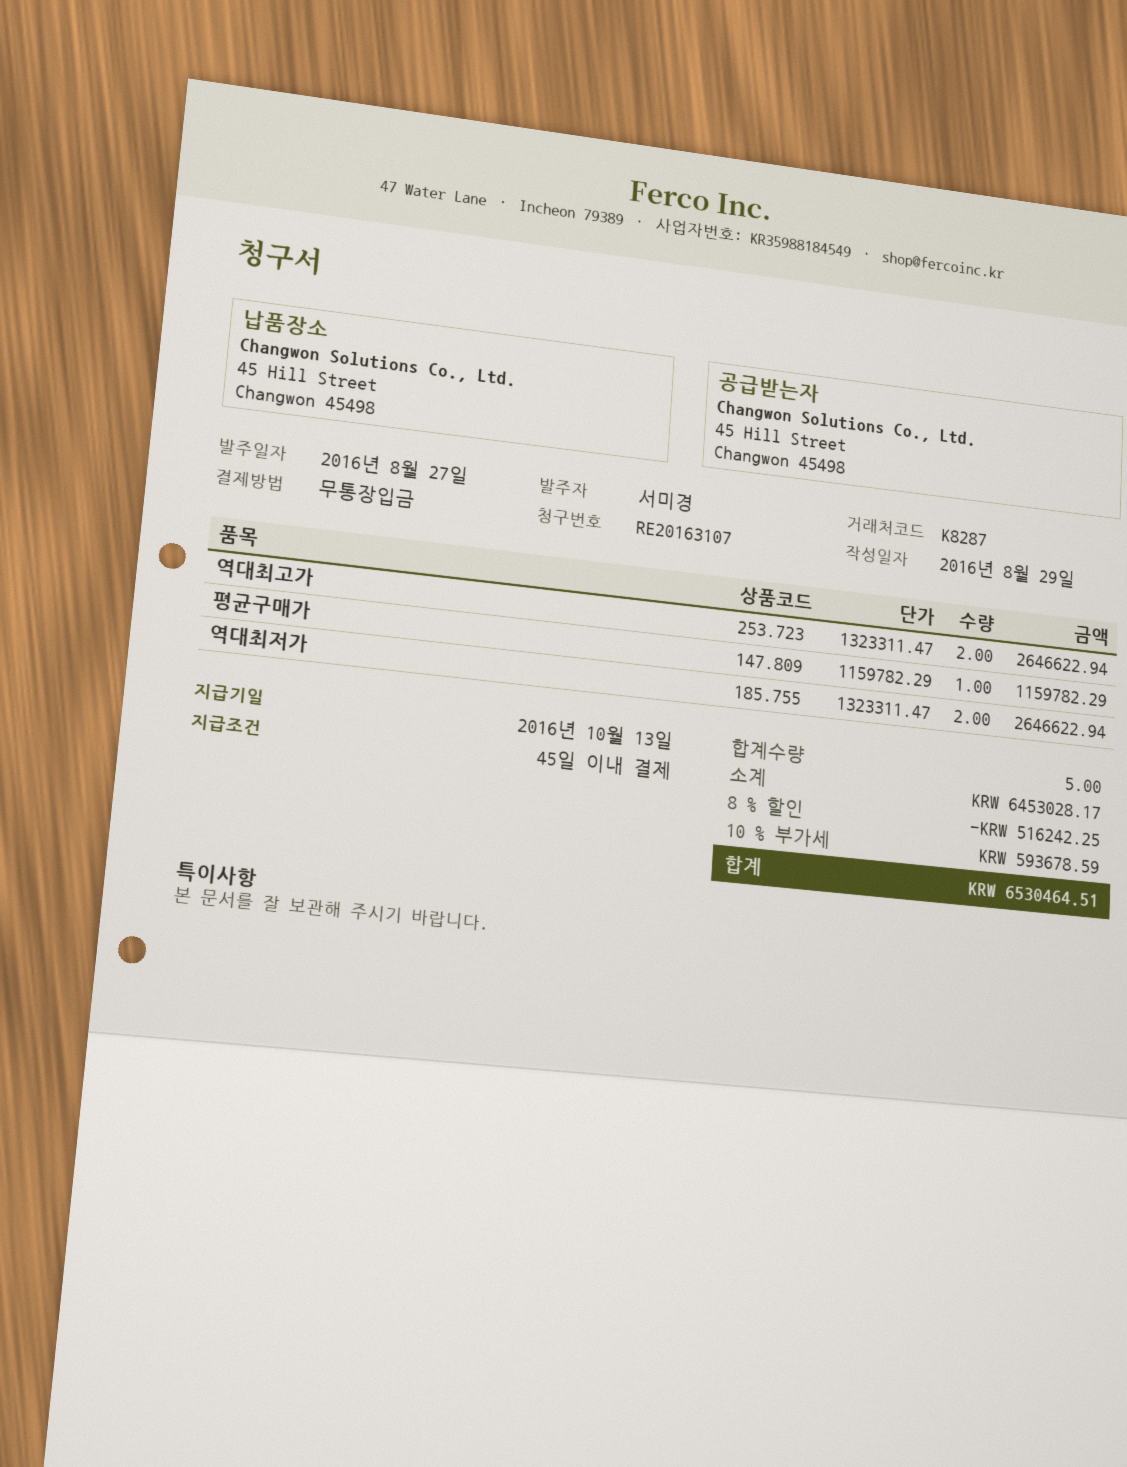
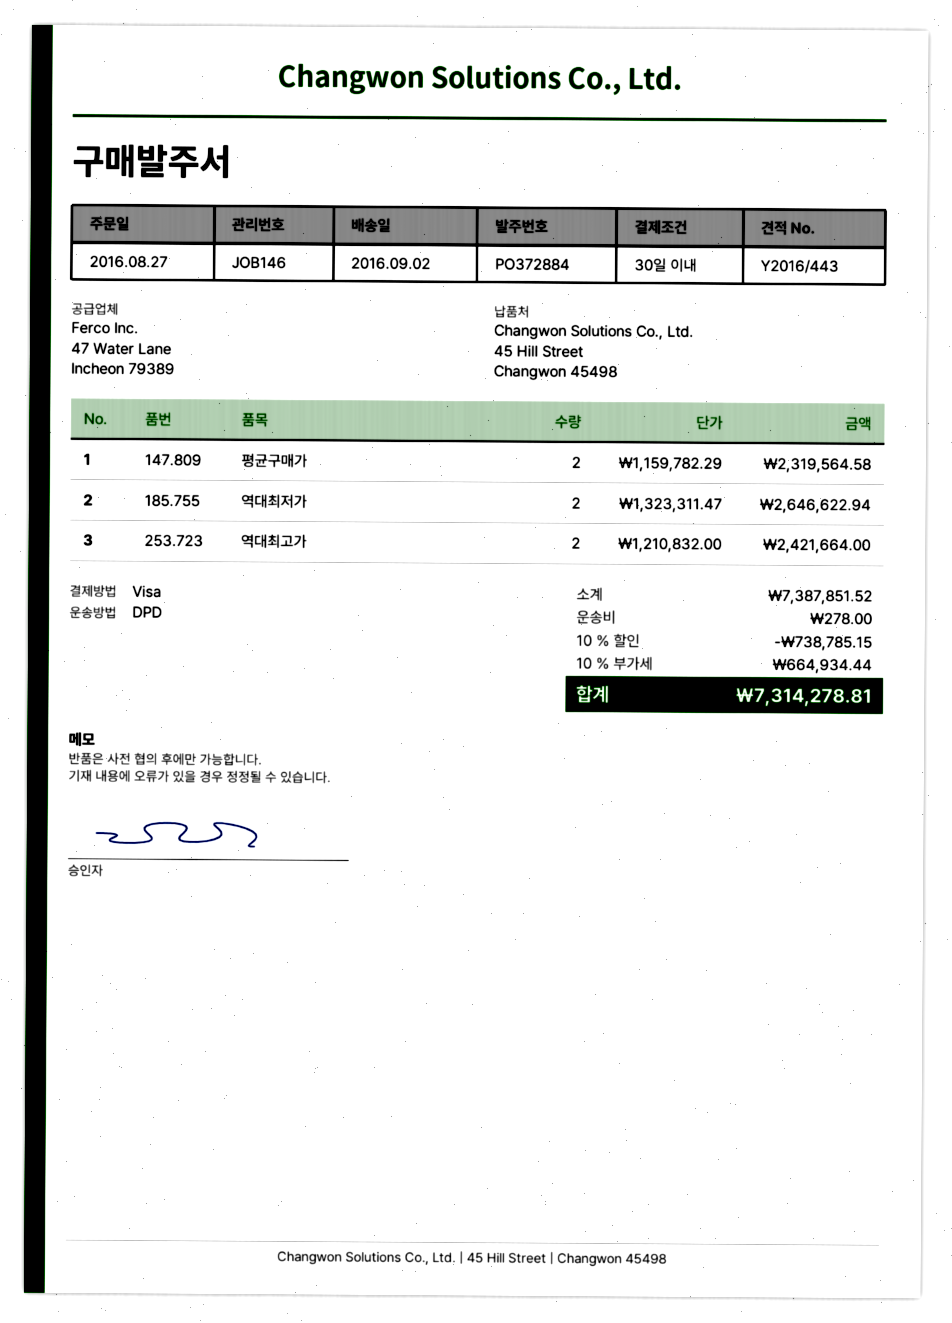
payment terms: 45 days -> 30 days
payment method: bank transfer -> Visa
역대최고가: 2 x 1323311.47 = 2646622.94 -> 2 x 1210832.00 = 2421664.00
평균구매가: 1 x 1159782.29 = 1159782.29 -> 2 x 1159782.29 = 2319564.58
subtotal: 6453028.17 -> 7387851.52
discount: 8% = 516242.25 -> 10% = 738785.15
shipping: none -> 278.00
tax: 10% = 593678.59 -> 10% = 664934.44
total: 6530464.51 -> 7314278.81

